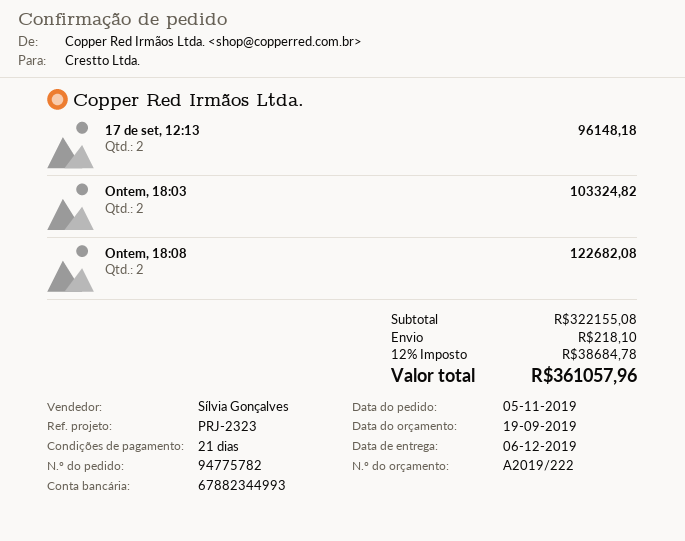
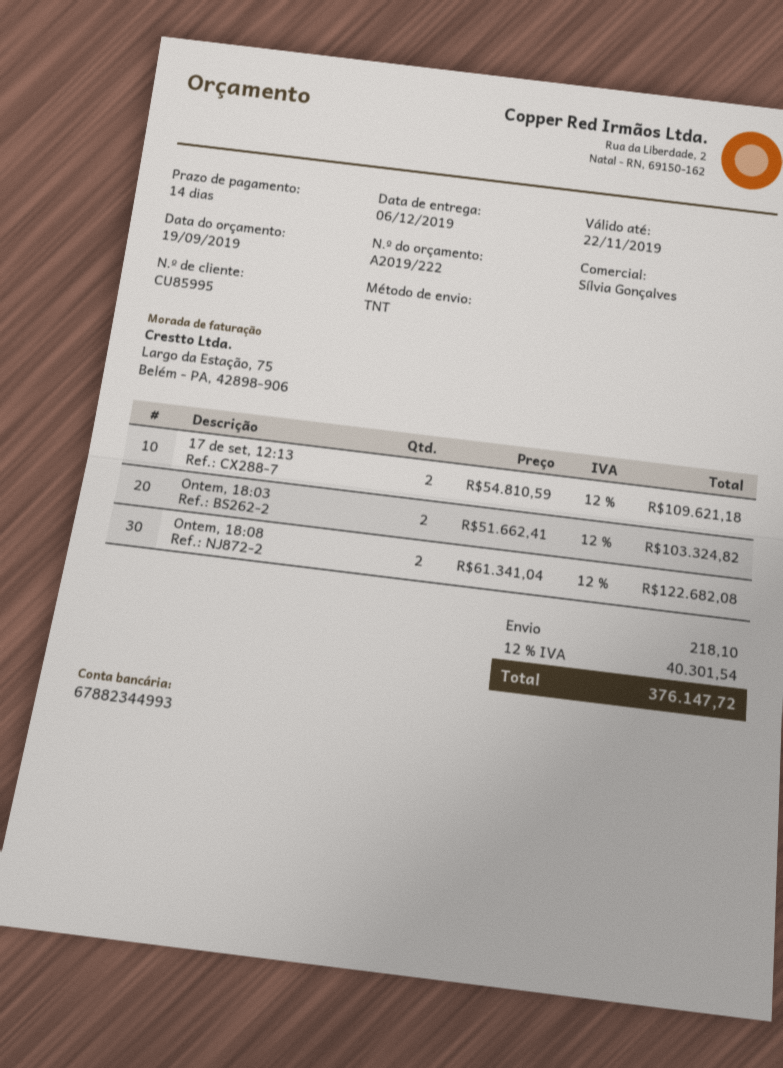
payment terms: 21 days -> 14 days
17 de set, 12:13: 2 for 96148.18 -> 2 for 109621.18
tax: 12% = 38684.78 -> 12% = 40301.54
total: 361057.96 -> 376147.72

